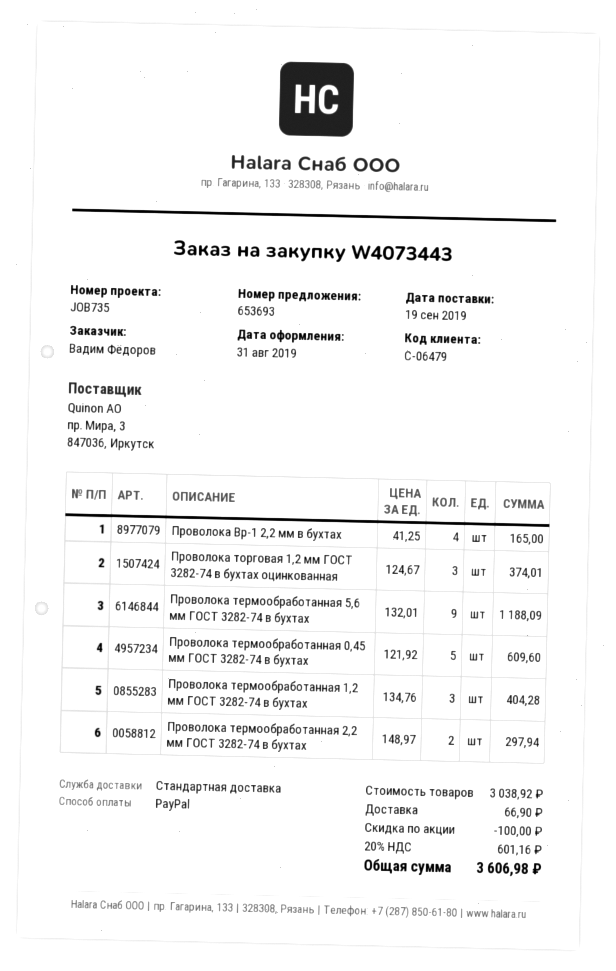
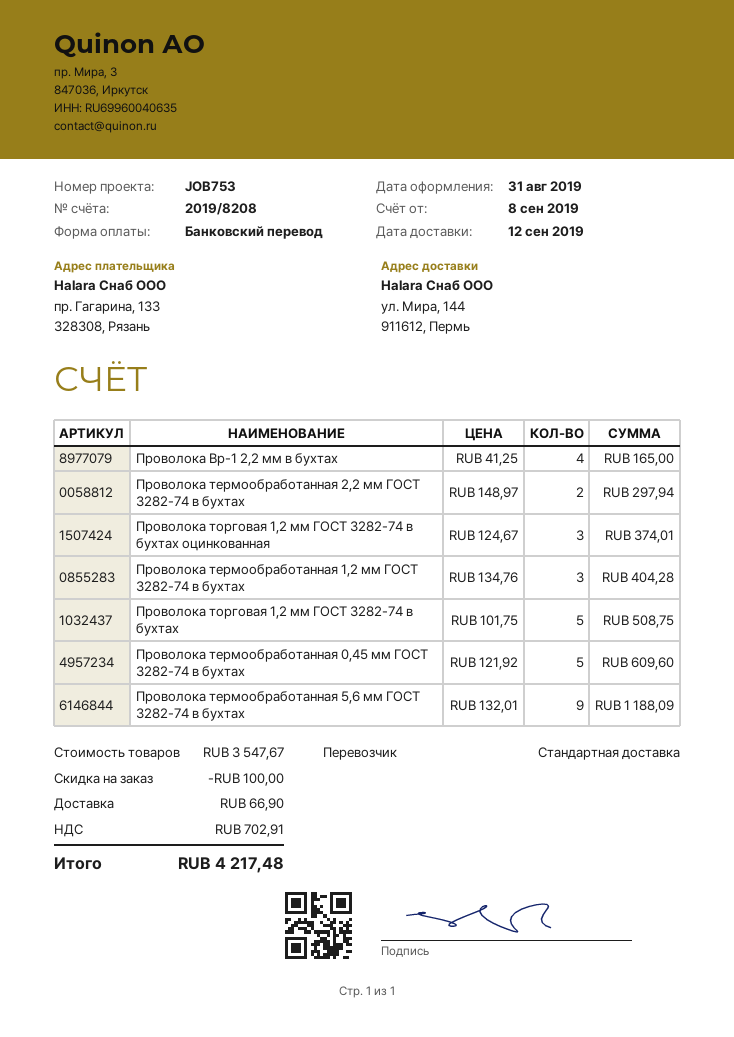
delivery date: 2019-09-19 -> 2019-09-12
reference: JOB735 -> JOB753
payment method: PayPal -> bank transfer
Проволока торговая 1,2 мм ГОСТ 3282-74 в бухтах: none -> 5 x 101.75 = 508.75
subtotal: 3038.92 -> 3547.67
tax: 601.16 -> 702.91
total: 3606.98 -> 4217.48

